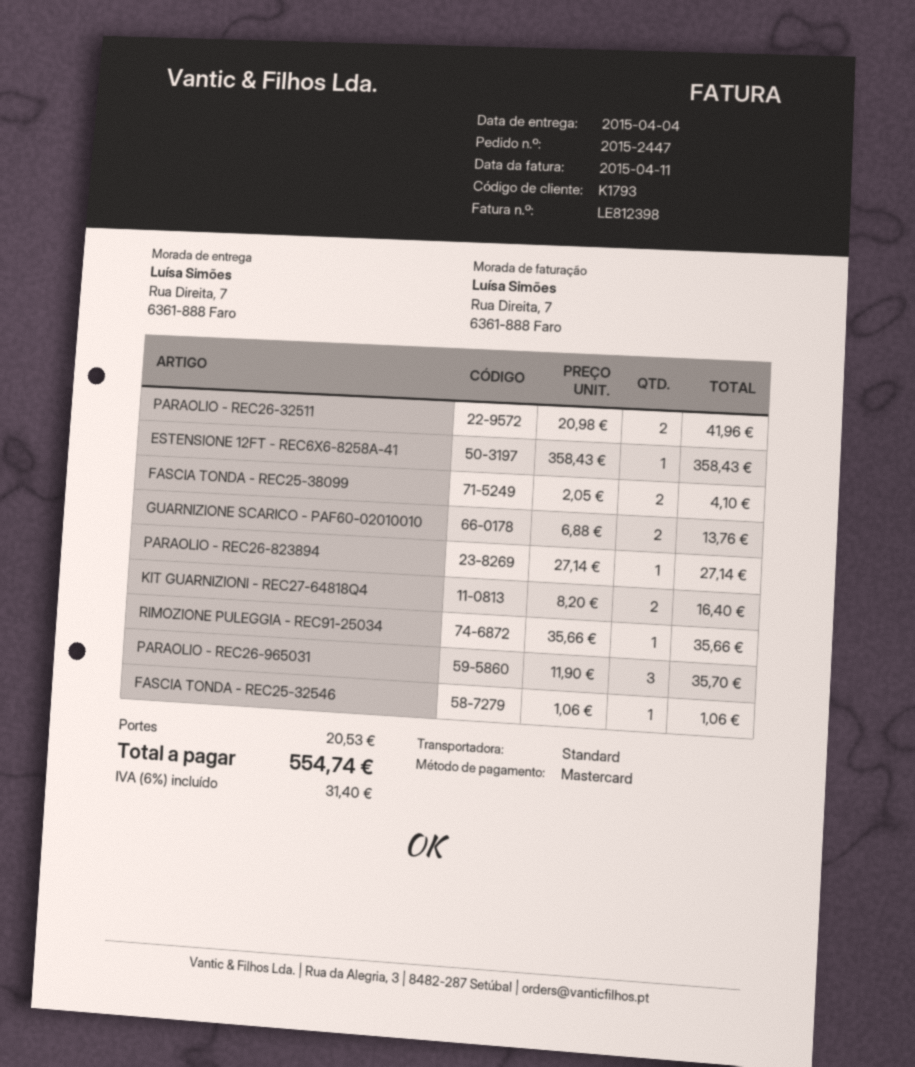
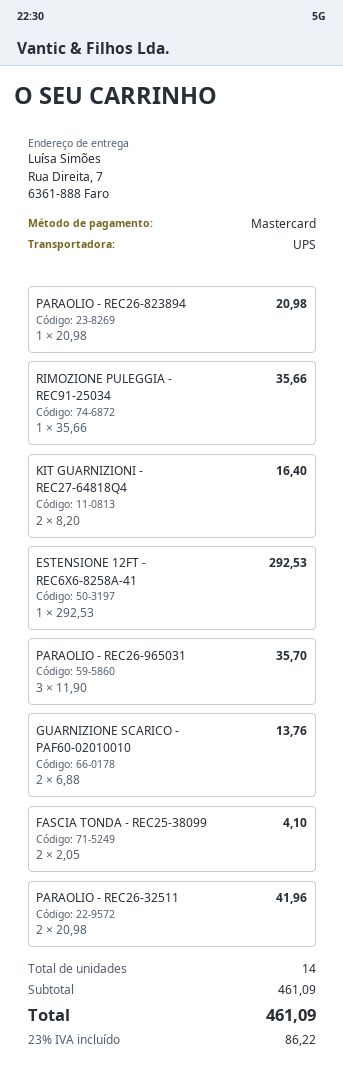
shipping method: standard -> UPS
ESTENSIONE 12FT - REC6X6-8258A-41: 1 x 358.43 = 358.43 -> 1 x 292.53 = 292.53
PARAOLIO - REC26-823894: 1 x 27.14 = 27.14 -> 1 x 20.98 = 20.98
FASCIA TONDA - REC25-32546: 1 x 1.06 = 1.06 -> none
shipping: 20.53 -> none
tax: 6% = 31.40 -> 23% = 86.22
total: 554.74 -> 461.09

